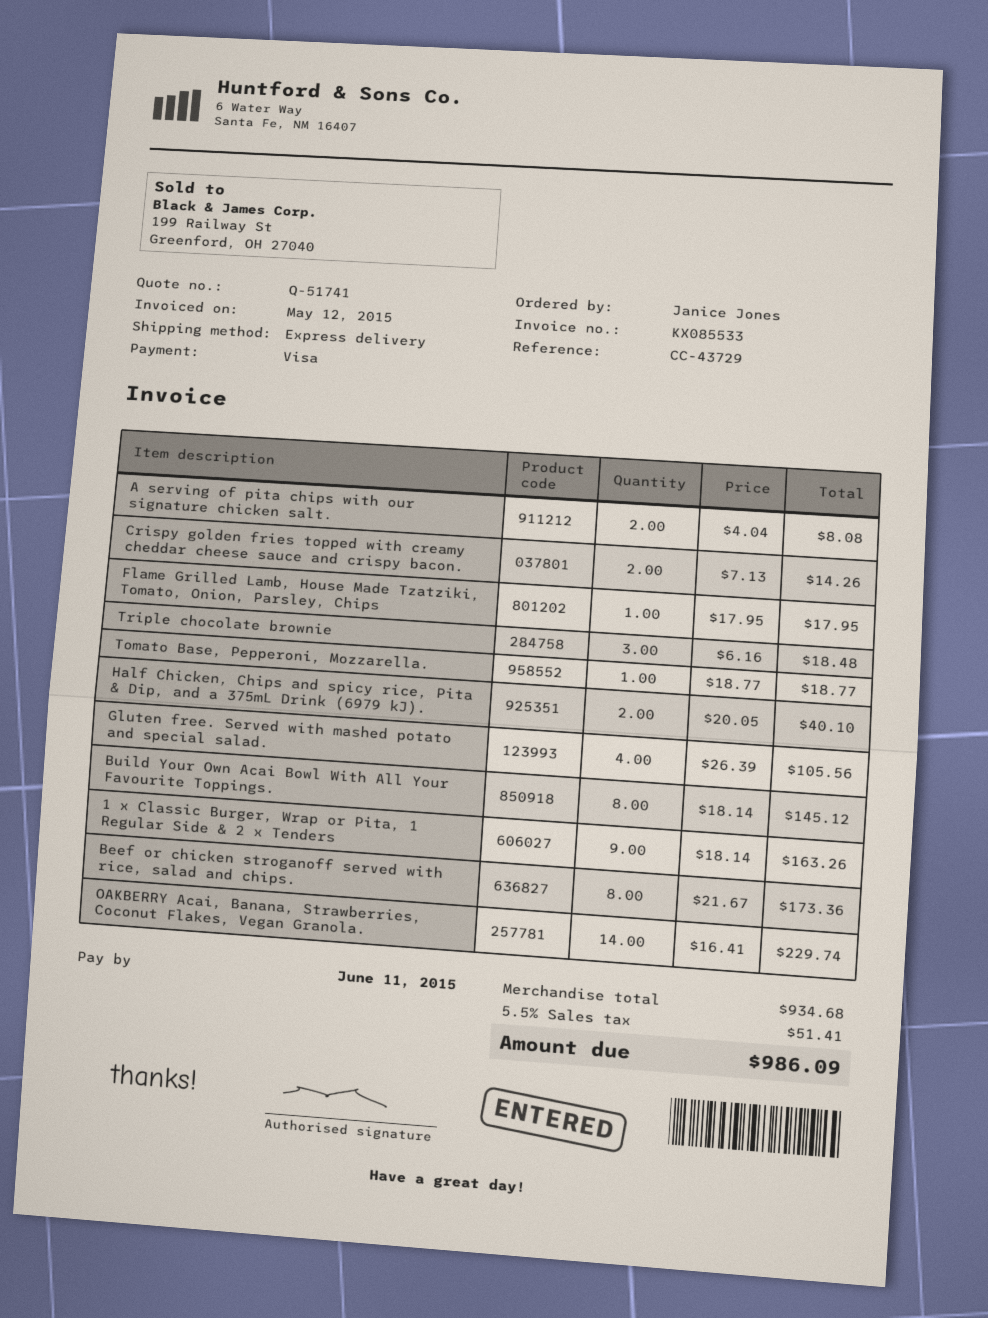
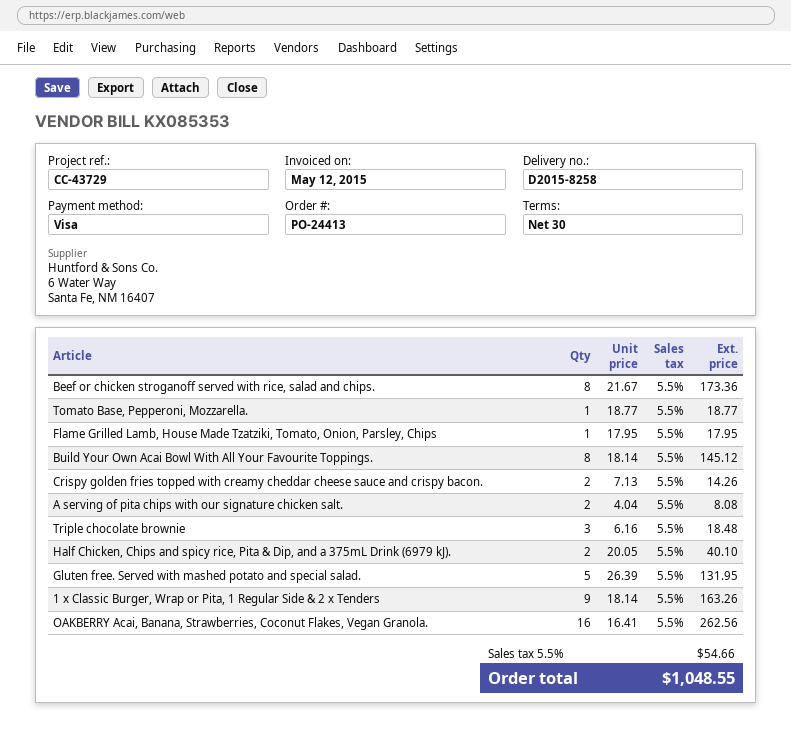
invoice number: KX085533 -> KX085353
Gluten free. Served with mashed potato and special salad.: 4 x 26.39 = 105.56 -> 5 x 26.39 = 131.95
OAKBERRY Acai, Banana, Strawberries, Coconut Flakes, Vegan Granola.: 14 x 16.41 = 229.74 -> 16 x 16.41 = 262.56
tax: 5.5% = 51.41 -> 5.5% = 54.66
total: 986.09 -> 1048.55

